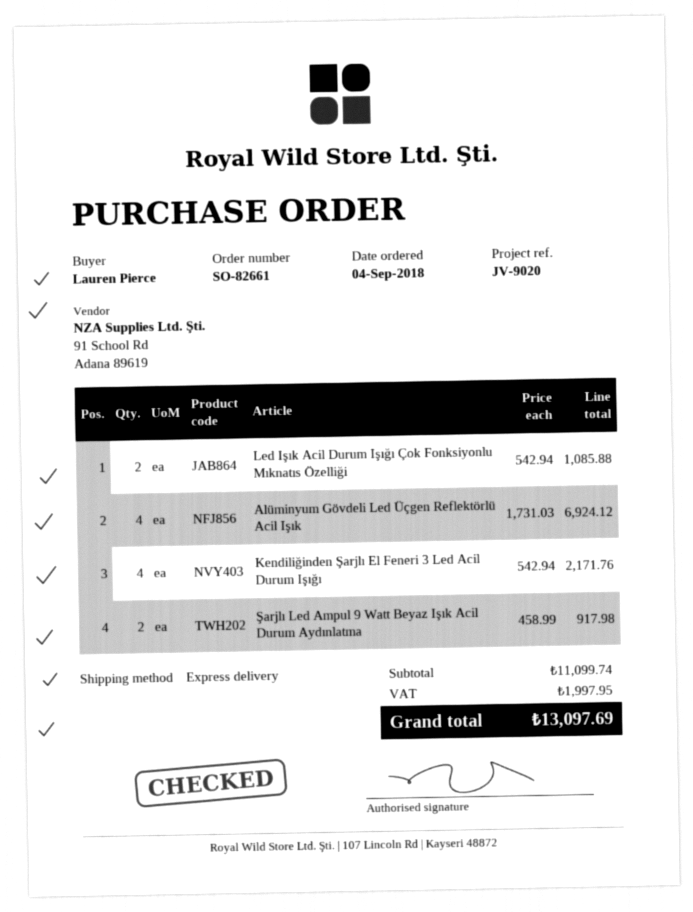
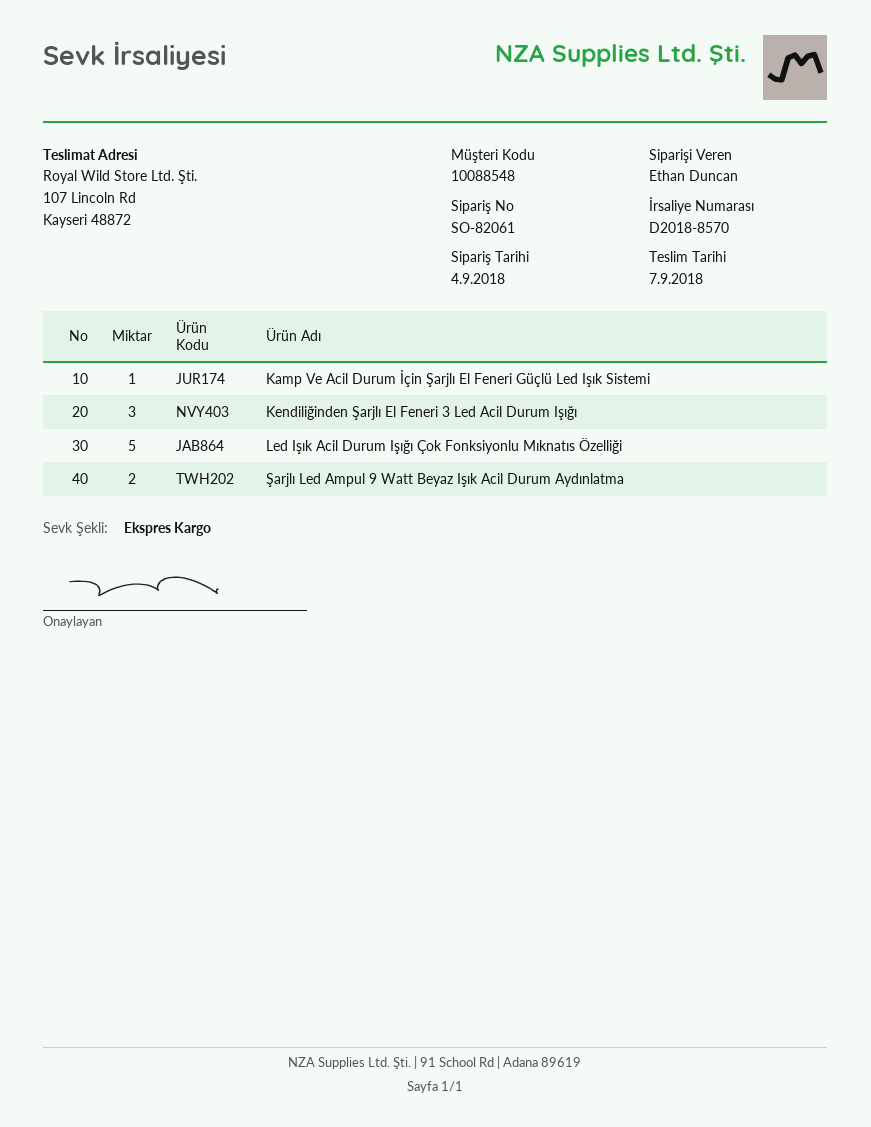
order number: SO-82661 -> SO-82061
ordered by: Lauren Pierce -> Ethan Duncan
Led Işık Acil Durum Işığı Çok Fonksiyonlu Mıknatıs Özelliği: 2 -> 5
Alüminyum Gövdeli Led Üçgen Reflektörlü Acil Işık: 4 -> none
Kendiliğinden Şarjlı El Feneri 3 Led Acil Durum Işığı: 4 -> 3
Kamp Ve Acil Durum İçin Şarjlı El Feneri Güçlü Led Işık Sistemi: none -> 1

